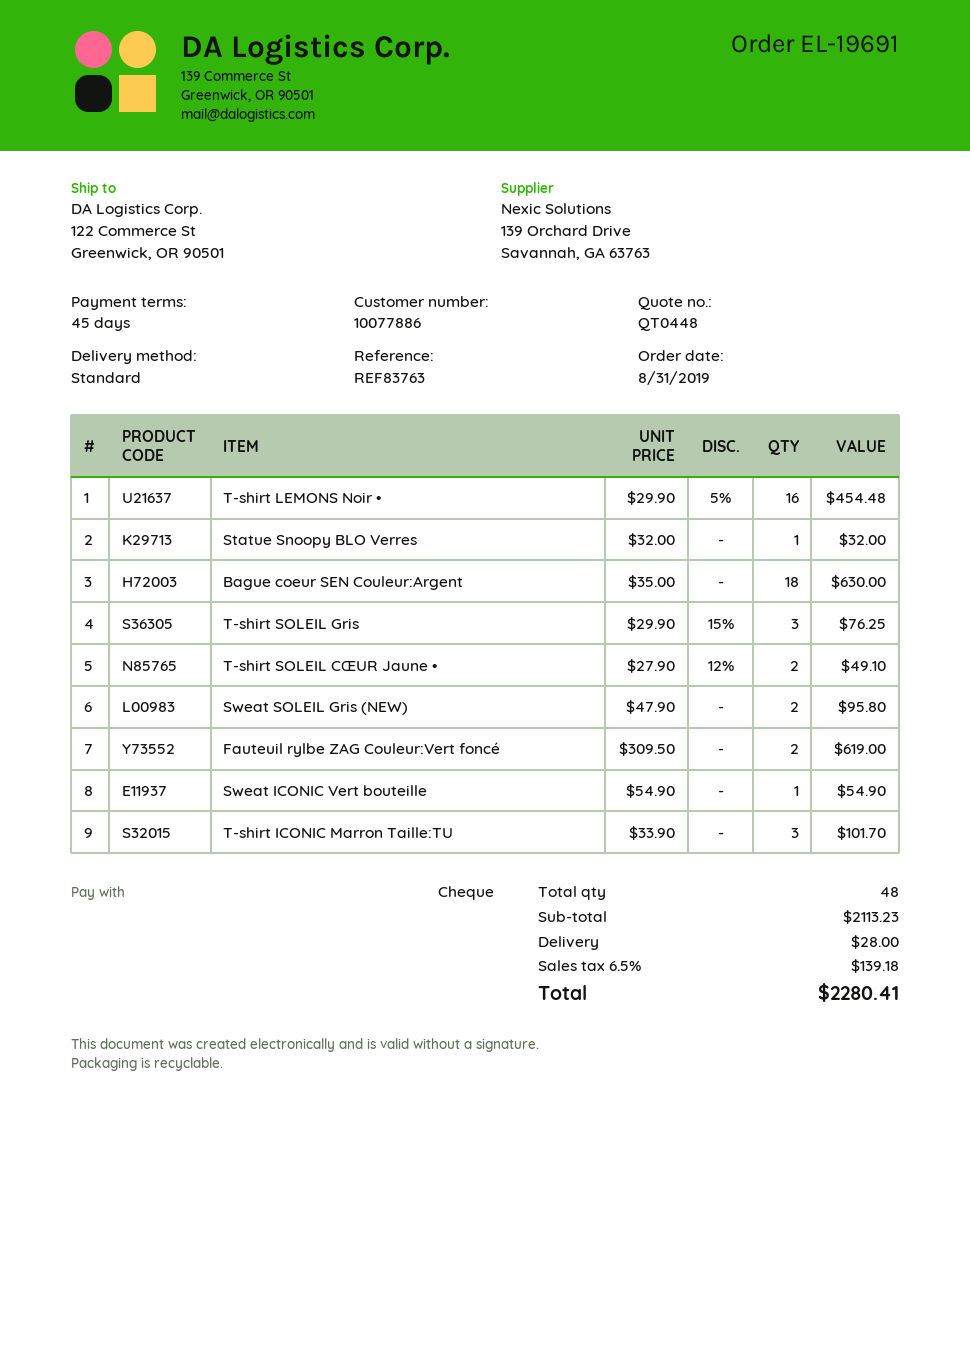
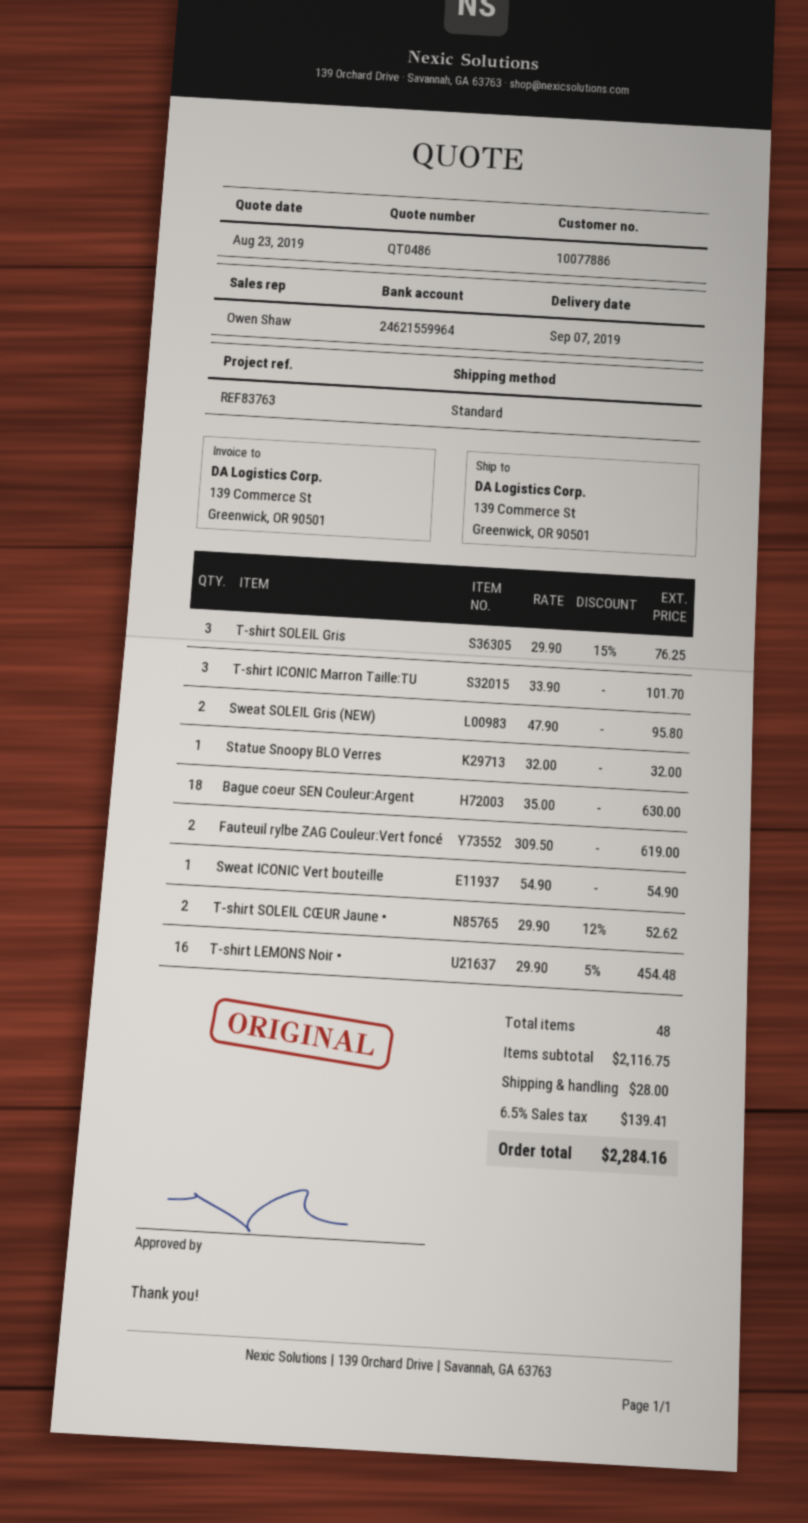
quote number: QT0448 -> QT0486
ship to: 122 Commerce St, Greenwick, OR 90501 -> 139 Commerce St, Greenwick, OR 90501
T-shirt SOLEIL CŒUR Jaune •: 2 x 27.90 - 12% = 49.10 -> 2 x 29.90 - 12% = 52.62
subtotal: 2113.23 -> 2116.75
tax: 6.5% = 139.18 -> 6.5% = 139.41
total: 2280.41 -> 2284.16

